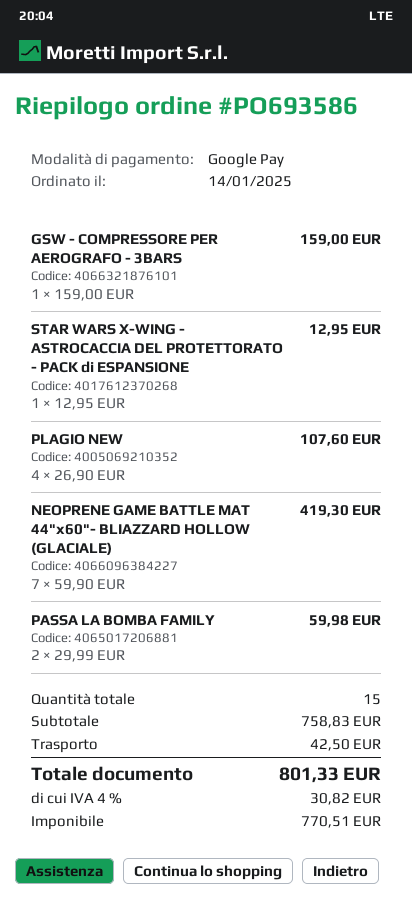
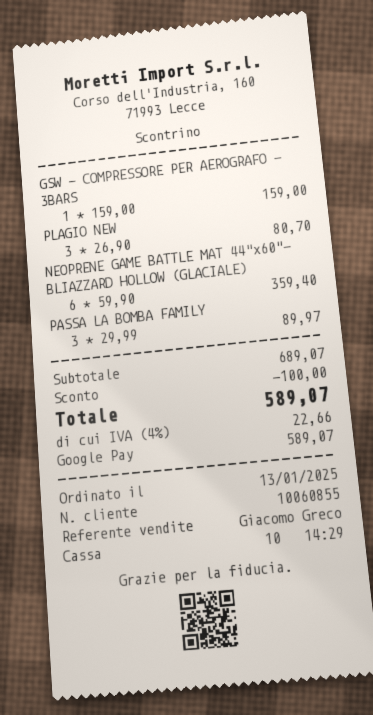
order date: 2025-01-14 -> 2025-01-13
STAR WARS X-WING - ASTROCACCIA DEL PROTETTORATO - PACK di ESPANSIONE: 1 x 12.95 = 12.95 -> none
PLAGIO NEW: 4 x 26.90 = 107.60 -> 3 x 26.90 = 80.70
NEOPRENE GAME BATTLE MAT 44"x60"- BLIAZZARD HOLLOW (GLACIALE): 7 x 59.90 = 419.30 -> 6 x 59.90 = 359.40
PASSA LA BOMBA FAMILY: 2 x 29.99 = 59.98 -> 3 x 29.99 = 89.97
subtotal: 758.83 -> 689.07
discount: none -> 100.00
shipping: 42.50 -> none
tax: 4% = 30.82 -> 4% = 22.66
total: 801.33 -> 589.07

